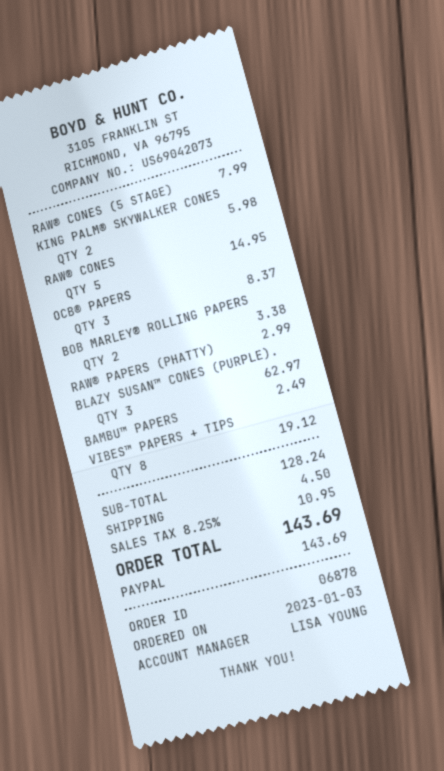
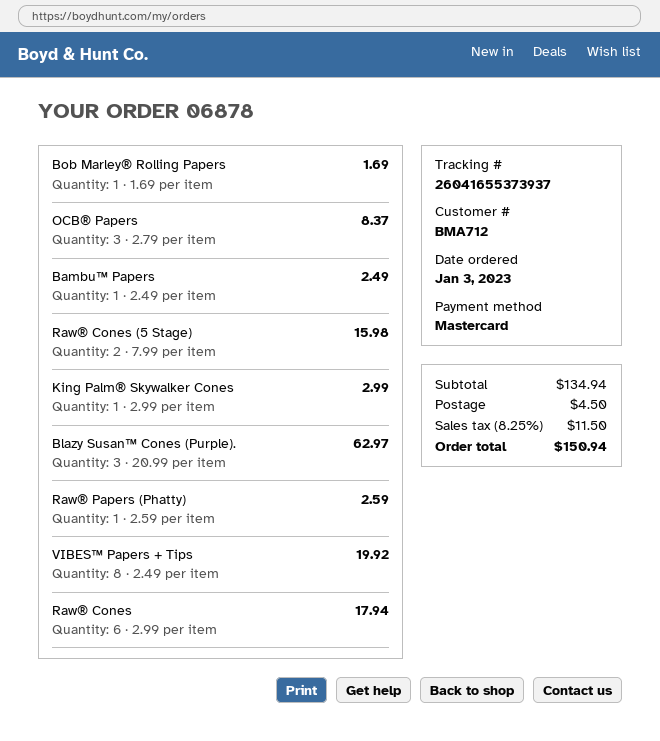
payment method: PayPal -> Mastercard
RAW® CONES (5 STAGE): 1 for 7.99 -> 2 for 15.98
KING PALM® SKYWALKER CONES: 2 for 5.98 -> 1 for 2.99
RAW® CONES: 5 for 14.95 -> 6 for 17.94
BOB MARLEY® ROLLING PAPERS: 2 for 3.38 -> 1 for 1.69
RAW® PAPERS (PHATTY): 1 for 2.99 -> 1 for 2.59
VIBES™ PAPERS + TIPS: 8 for 19.12 -> 8 for 19.92
subtotal: 128.24 -> 134.94
tax: 8.25% = 10.95 -> 8.25% = 11.50
total: 143.69 -> 150.94

